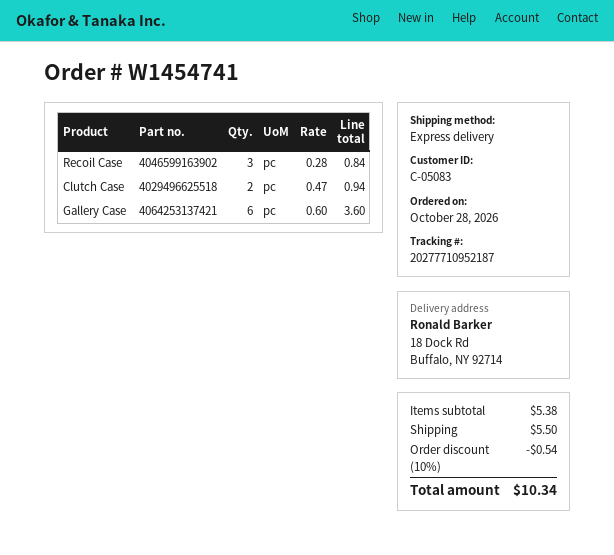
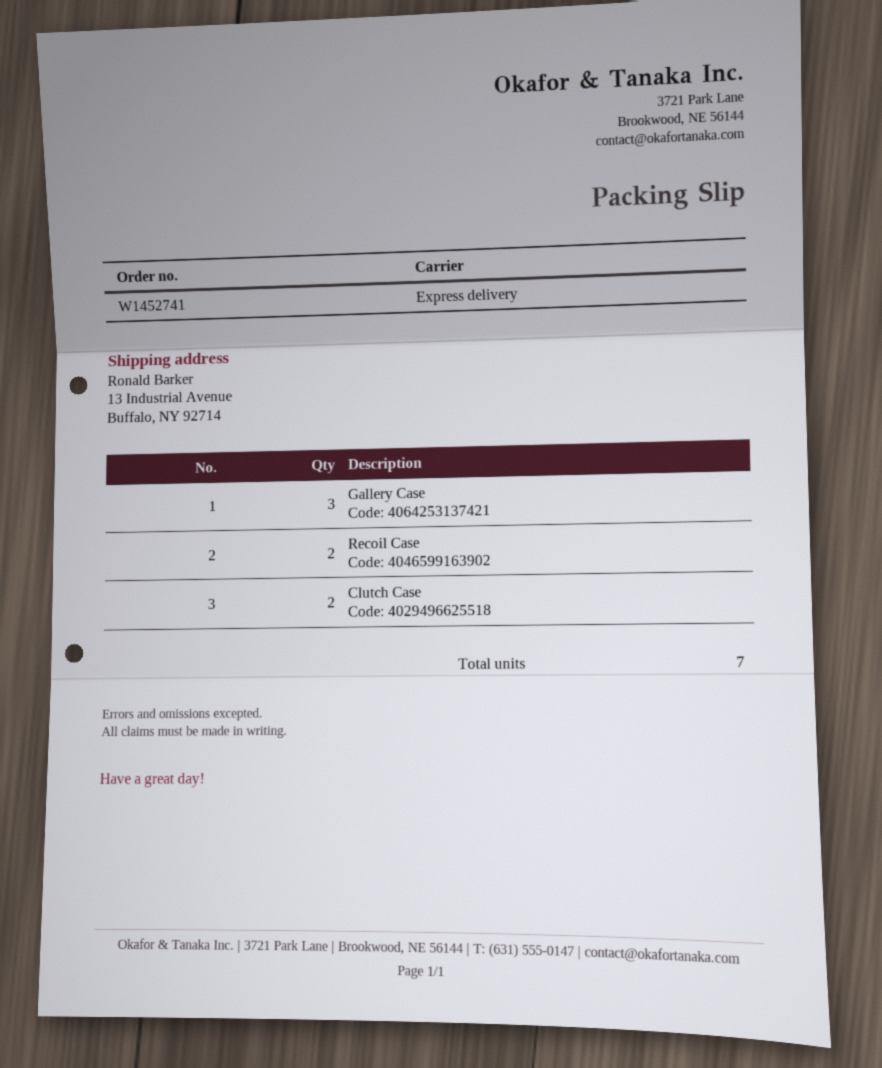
order number: W1454741 -> W1452741
ship to: 18 Dock Rd, Buffalo, NY 92714 -> 13 Industrial Avenue, Buffalo, NY 92714
Recoil Case: 3 -> 2
Gallery Case: 6 -> 3

